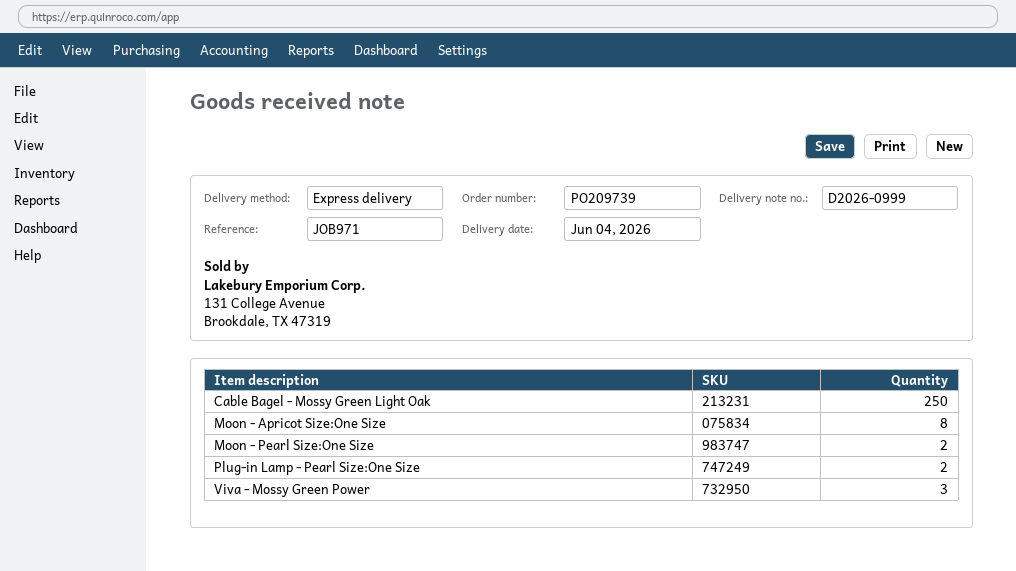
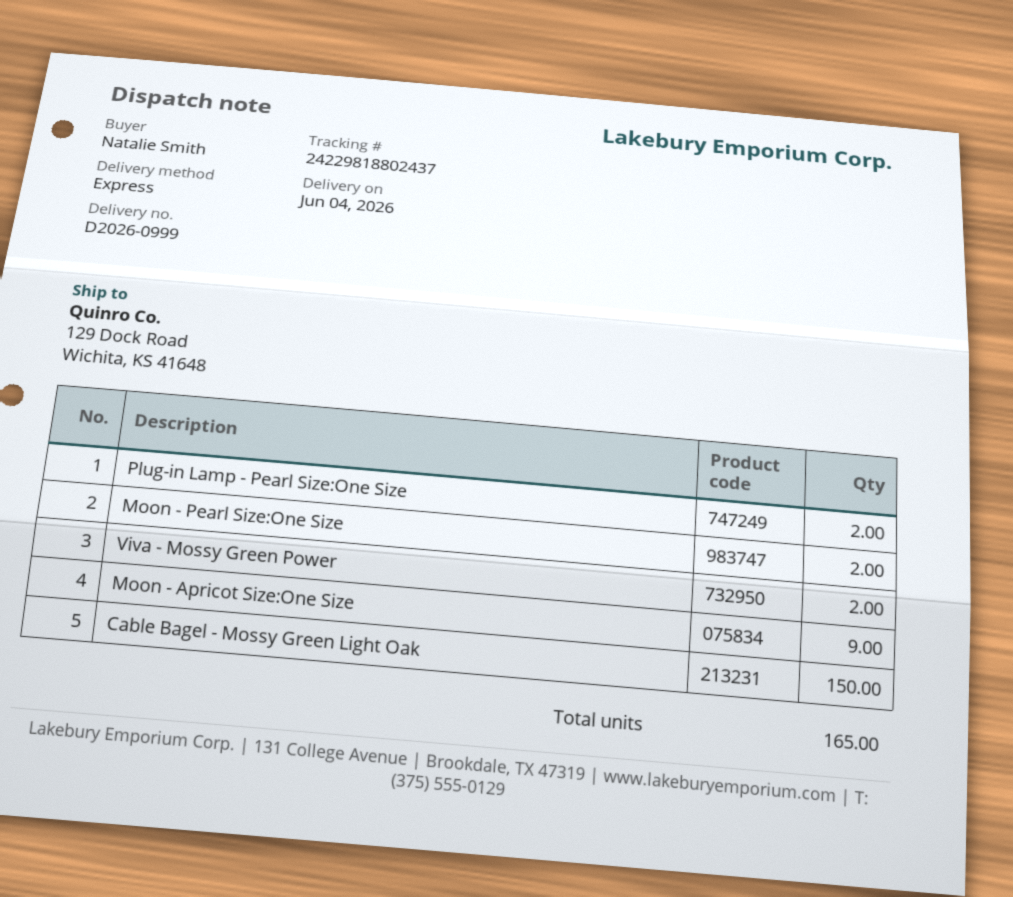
Cable Bagel - Mossy Green Light Oak: 250 -> 150
Moon - Apricot Size:One Size: 8 -> 9
Viva - Mossy Green Power: 3 -> 2

